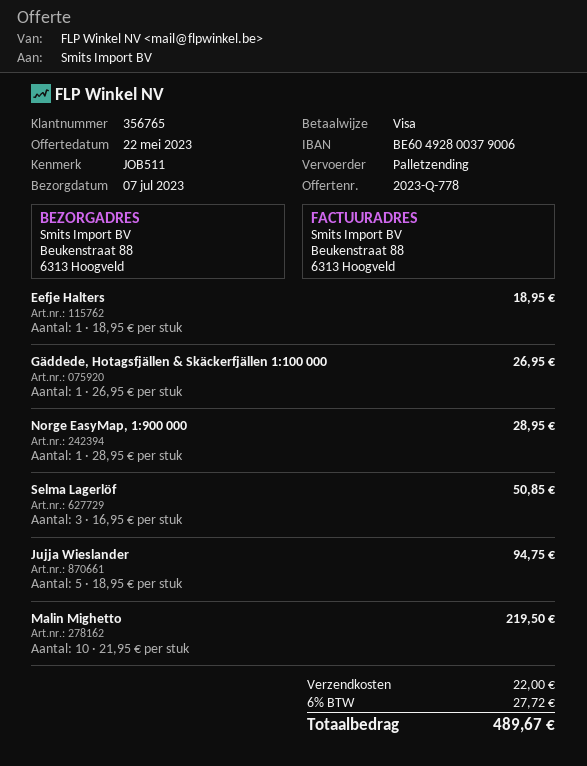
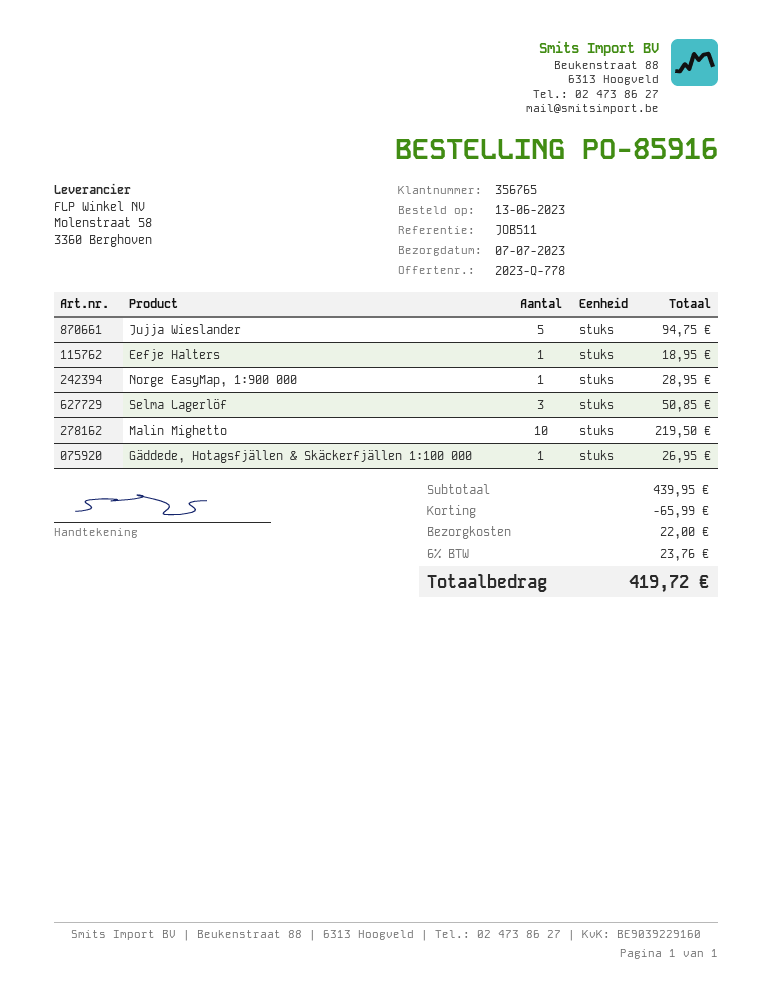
discount: none -> 65.99
tax: 6% = 27.72 -> 6% = 23.76
total: 489.67 -> 419.72

